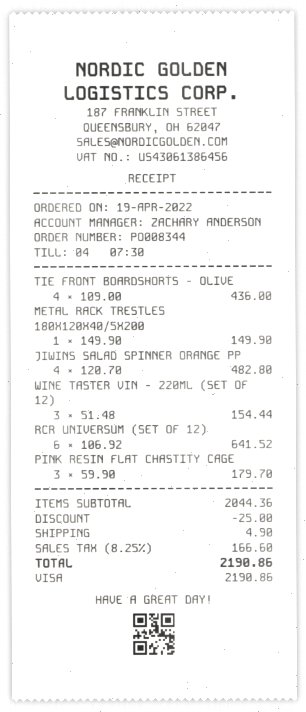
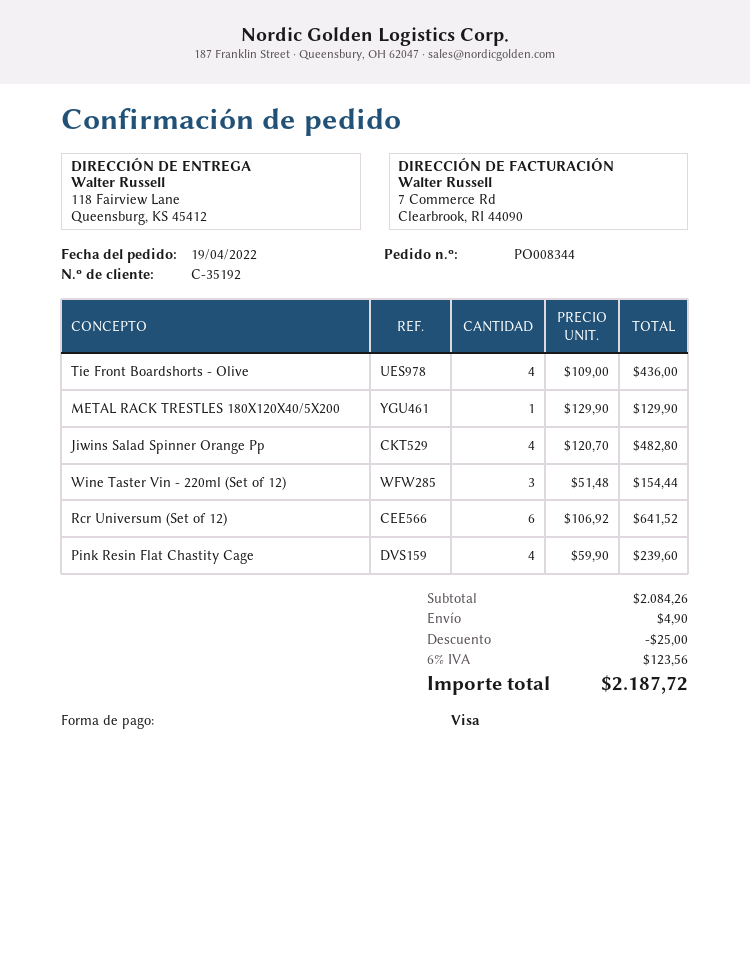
METAL RACK TRESTLES 180X120X40/5X200: 1 x 149.90 = 149.90 -> 1 x 129.90 = 129.90
PINK RESIN FLAT CHASTITY CAGE: 3 x 59.90 = 179.70 -> 4 x 59.90 = 239.60
subtotal: 2044.36 -> 2084.26
tax: 8.25% = 166.60 -> 6% = 123.56
total: 2190.86 -> 2187.72

